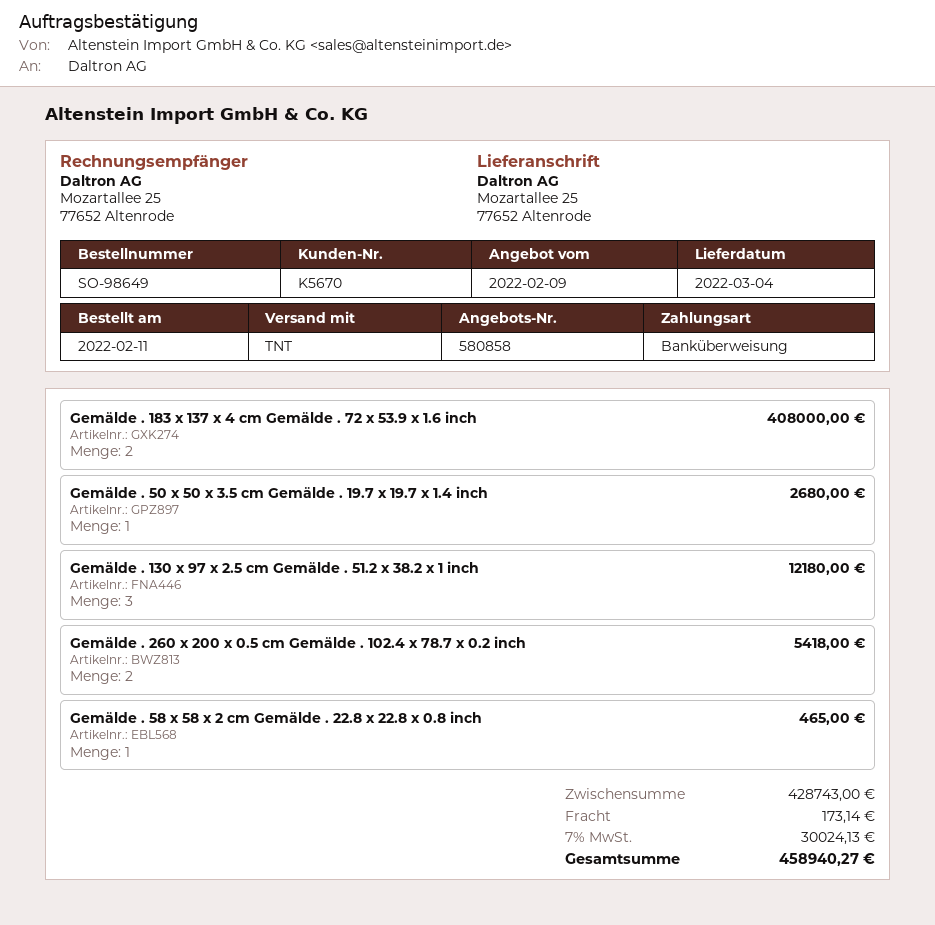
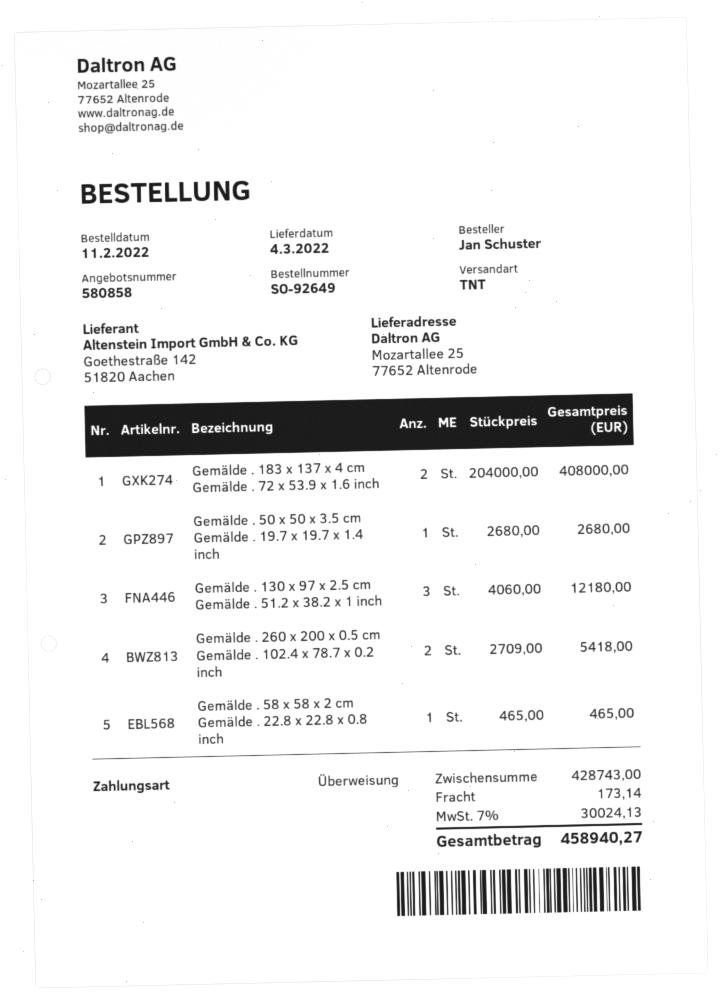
order number: SO-98649 -> SO-92649

